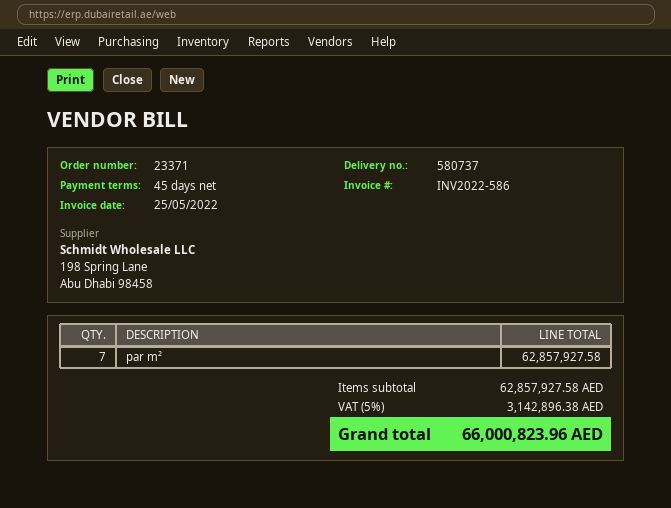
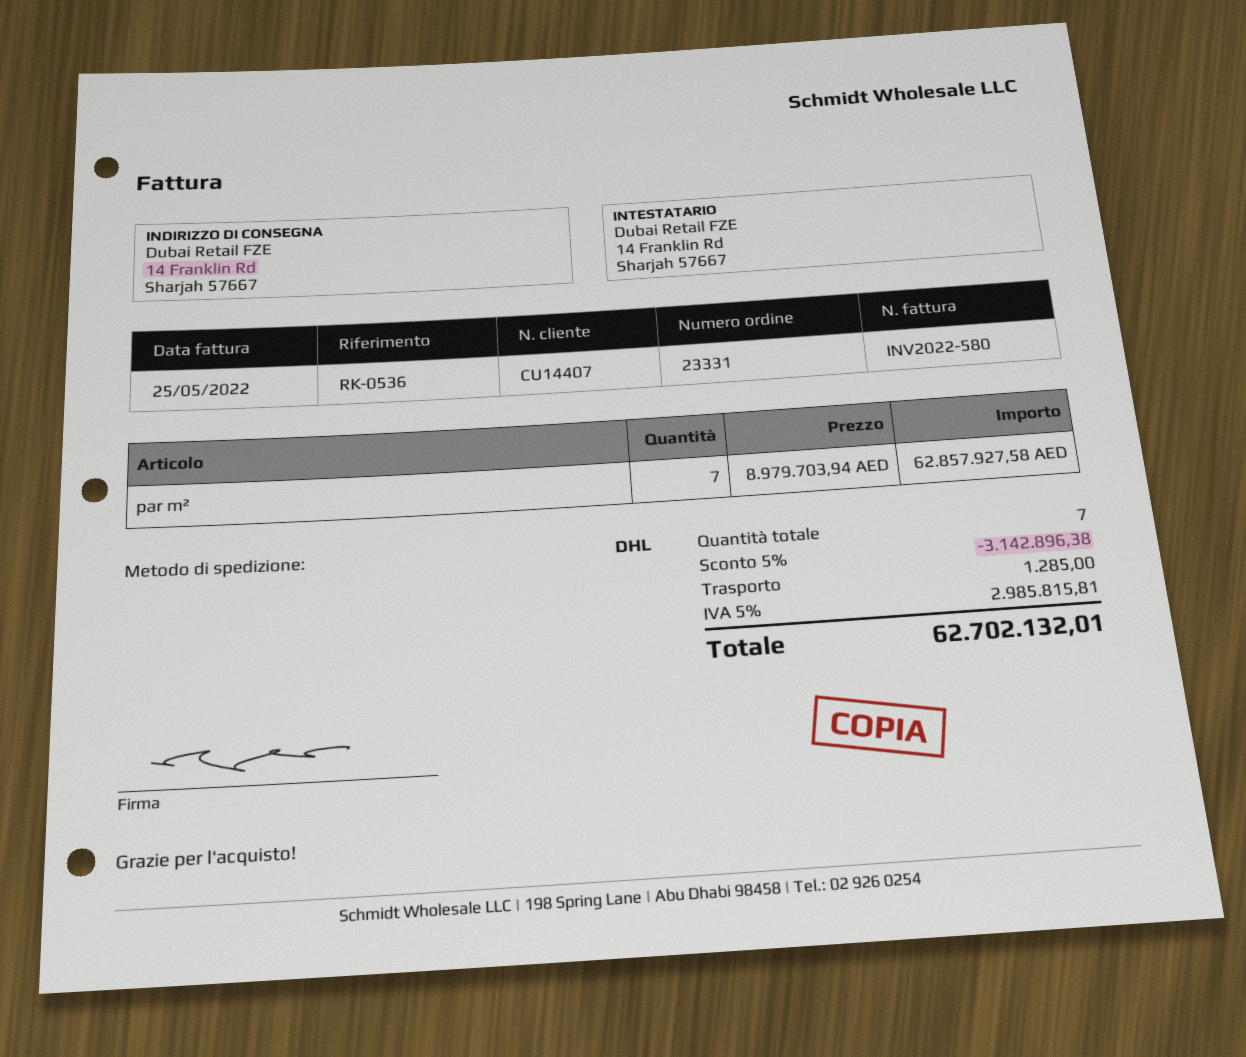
order number: 23371 -> 23331
invoice number: INV2022-586 -> INV2022-580
discount: none -> 5% = 3142896.38
shipping: none -> 1285.00
tax: 5% = 3142896.38 -> 5% = 2985815.81
total: 66000823.96 -> 62702132.01

